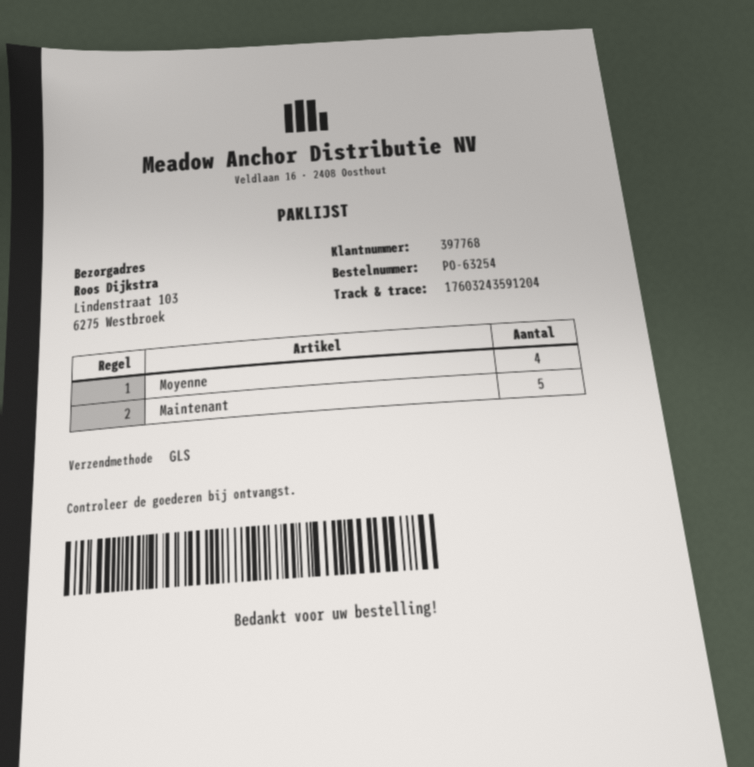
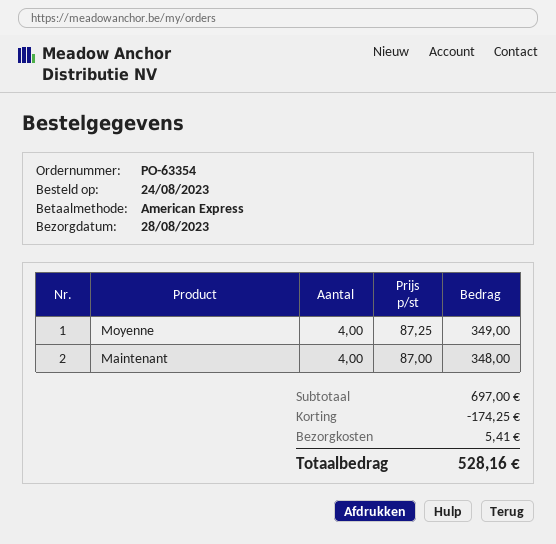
order number: PO-63254 -> PO-63354
Maintenant: 5 -> 4

